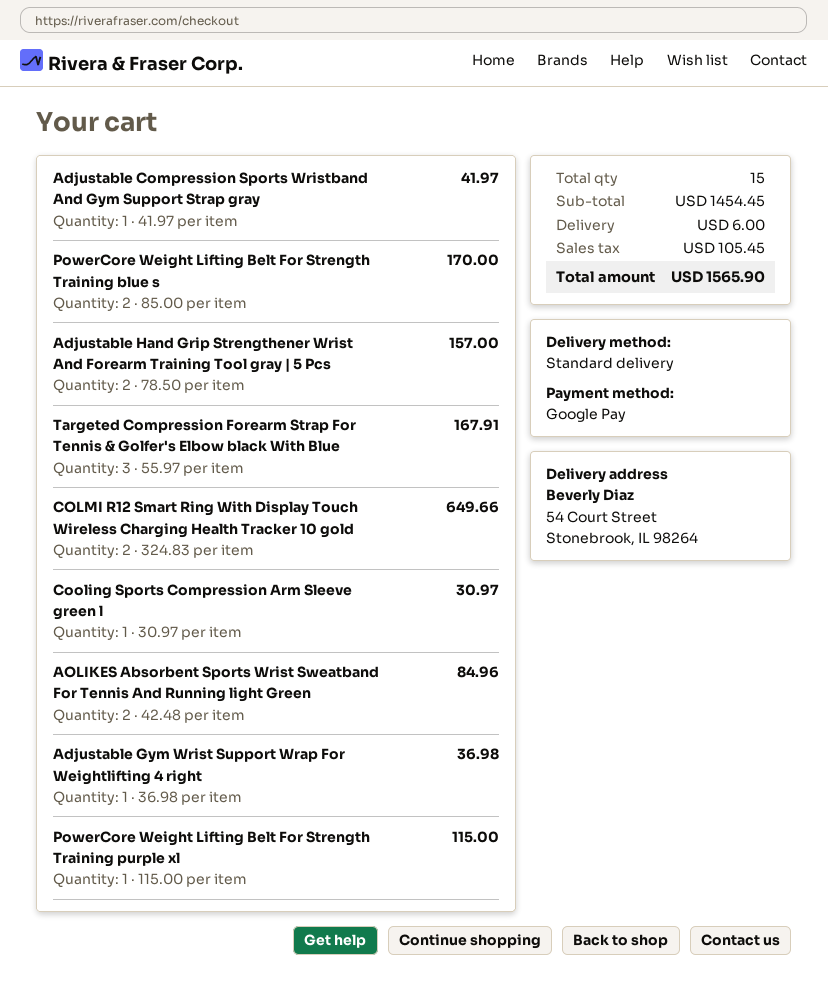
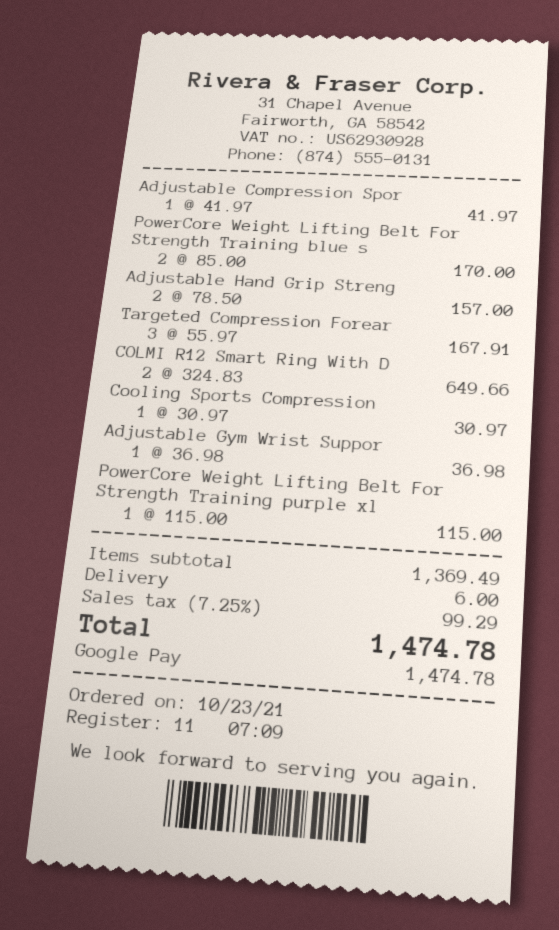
AOLIKES Absorbent Sports Wrist Sweatband For Tennis And Running light Green: 2 x 42.48 = 84.96 -> none
subtotal: 1454.45 -> 1369.49
tax: 105.45 -> 99.29
total: 1565.90 -> 1474.78

